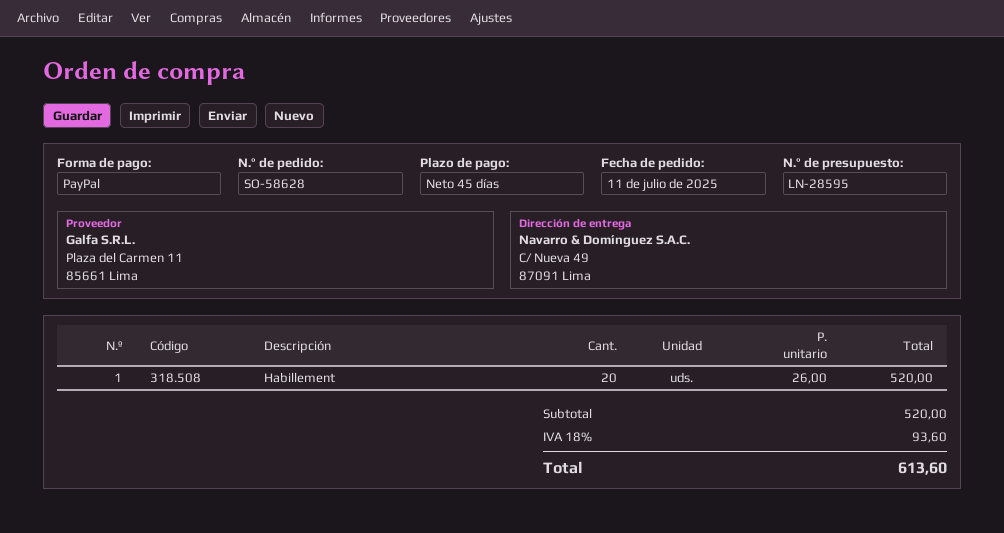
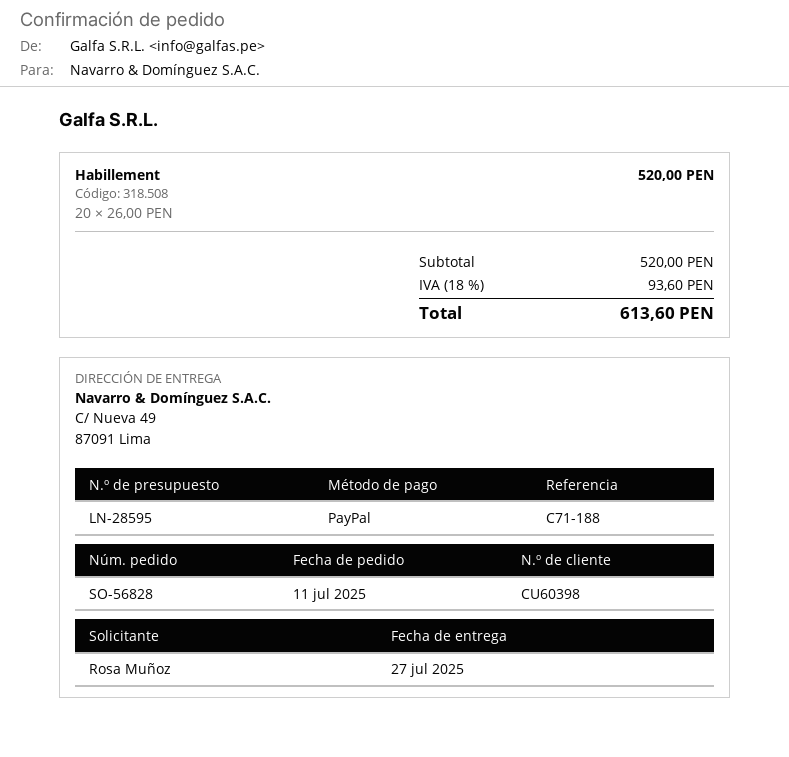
order number: SO-58628 -> SO-56828

